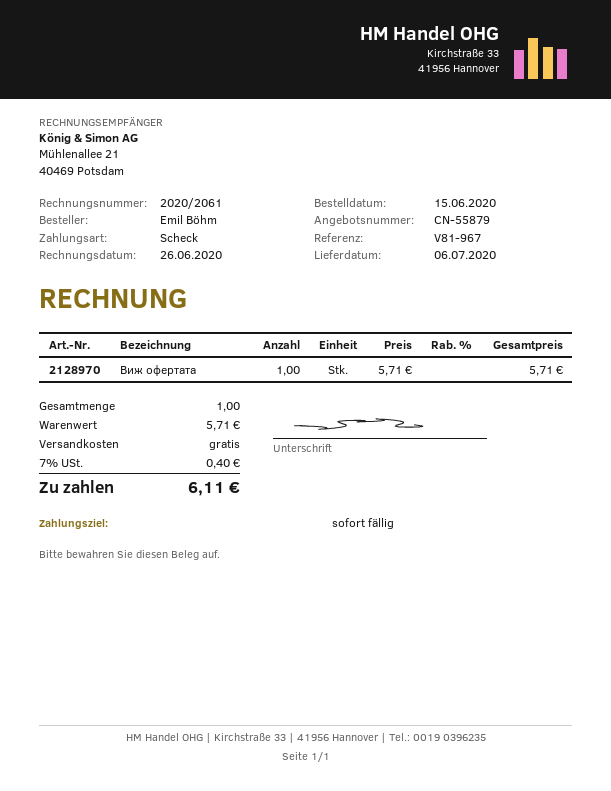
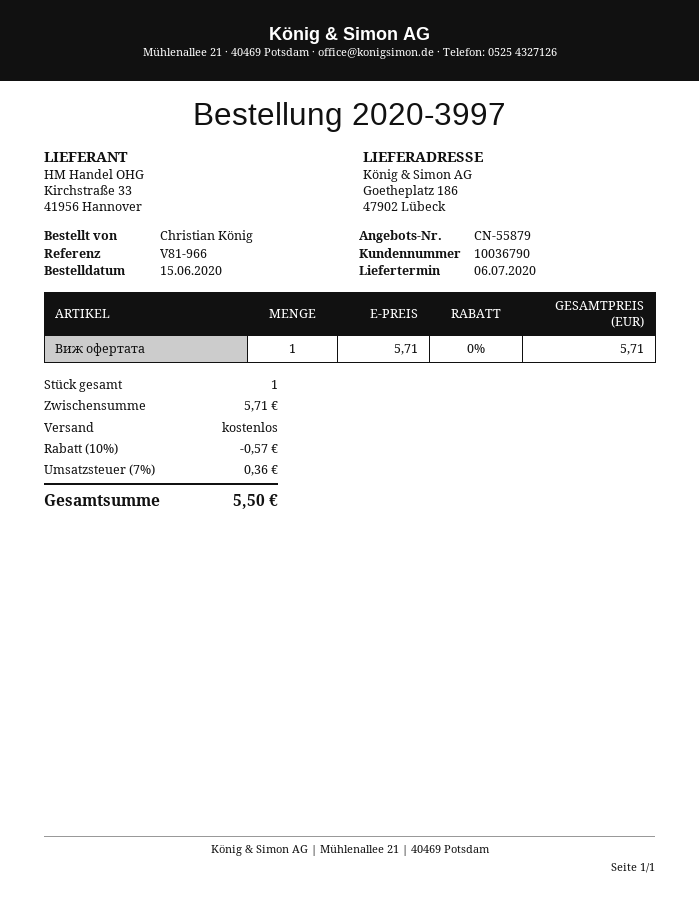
reference: V81-967 -> V81-966
ordered by: Emil Böhm -> Christian König
discount: none -> 10% = 0.57
tax: 7% = 0.40 -> 7% = 0.36
total: 6.11 -> 5.50

